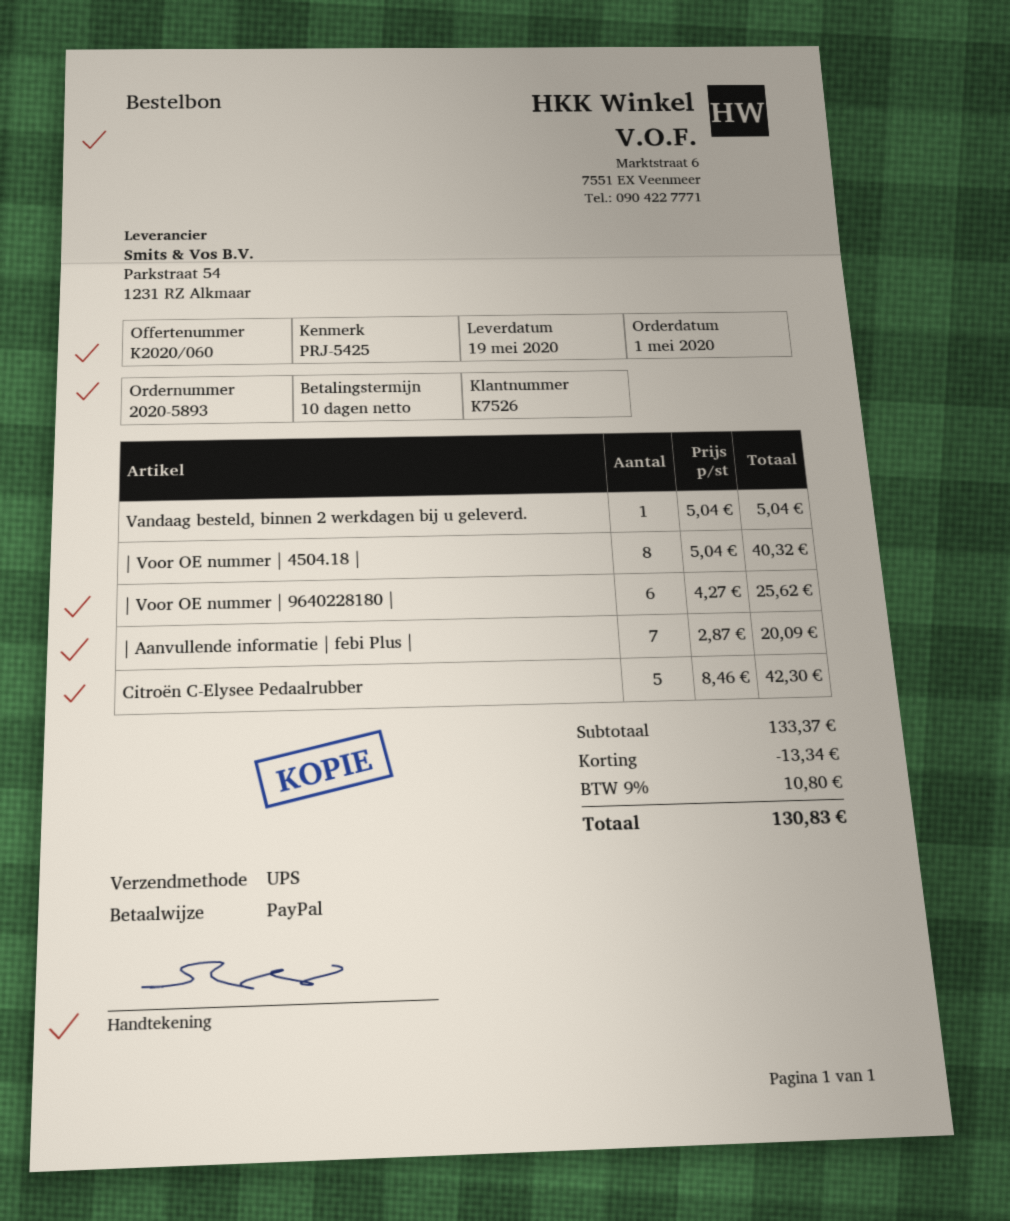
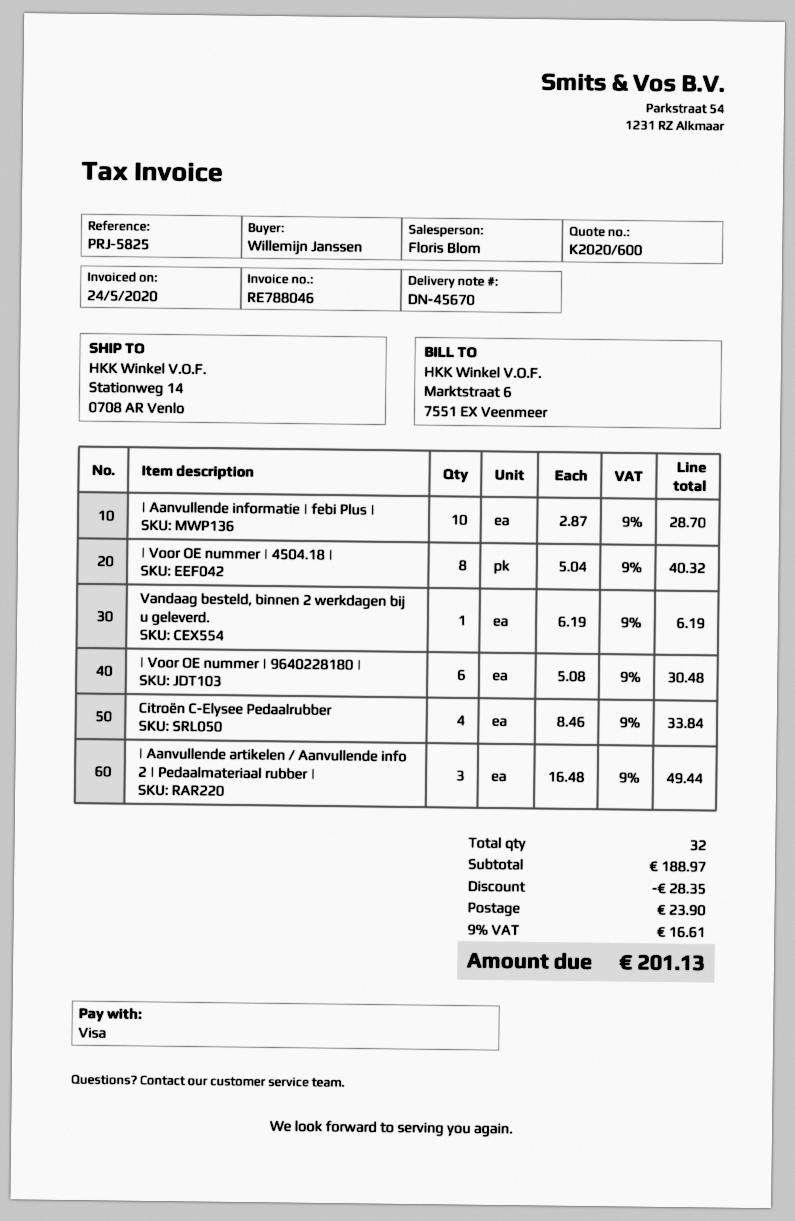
quote number: K2020/060 -> K2020/600
reference: PRJ-5425 -> PRJ-5825
payment method: PayPal -> Visa
Vandaag besteld, binnen 2 werkdagen bij u geleverd.: 1 x 5.04 = 5.04 -> 1 x 6.19 = 6.19
| Voor OE nummer | 9640228180 |: 6 x 4.27 = 25.62 -> 6 x 5.08 = 30.48
| Aanvullende informatie | febi Plus |: 7 x 2.87 = 20.09 -> 10 x 2.87 = 28.70
Citroën C-Elysee Pedaalrubber: 5 x 8.46 = 42.30 -> 4 x 8.46 = 33.84
| Aanvullende artikelen / Aanvullende info 2 | Pedaalmateriaal rubber |: none -> 3 x 16.48 = 49.44
subtotal: 133.37 -> 188.97
discount: 13.34 -> 28.35
shipping: none -> 23.90
tax: 9% = 10.80 -> 9% = 16.61
total: 130.83 -> 201.13

